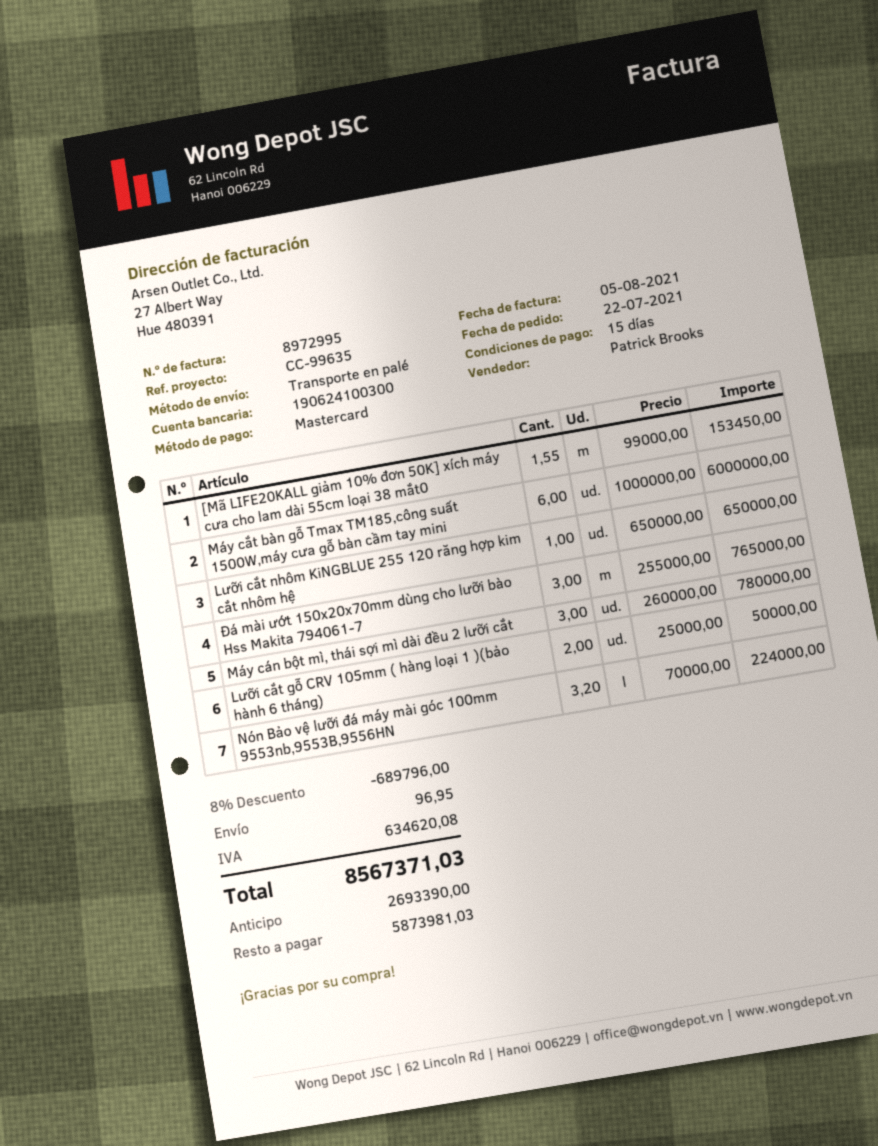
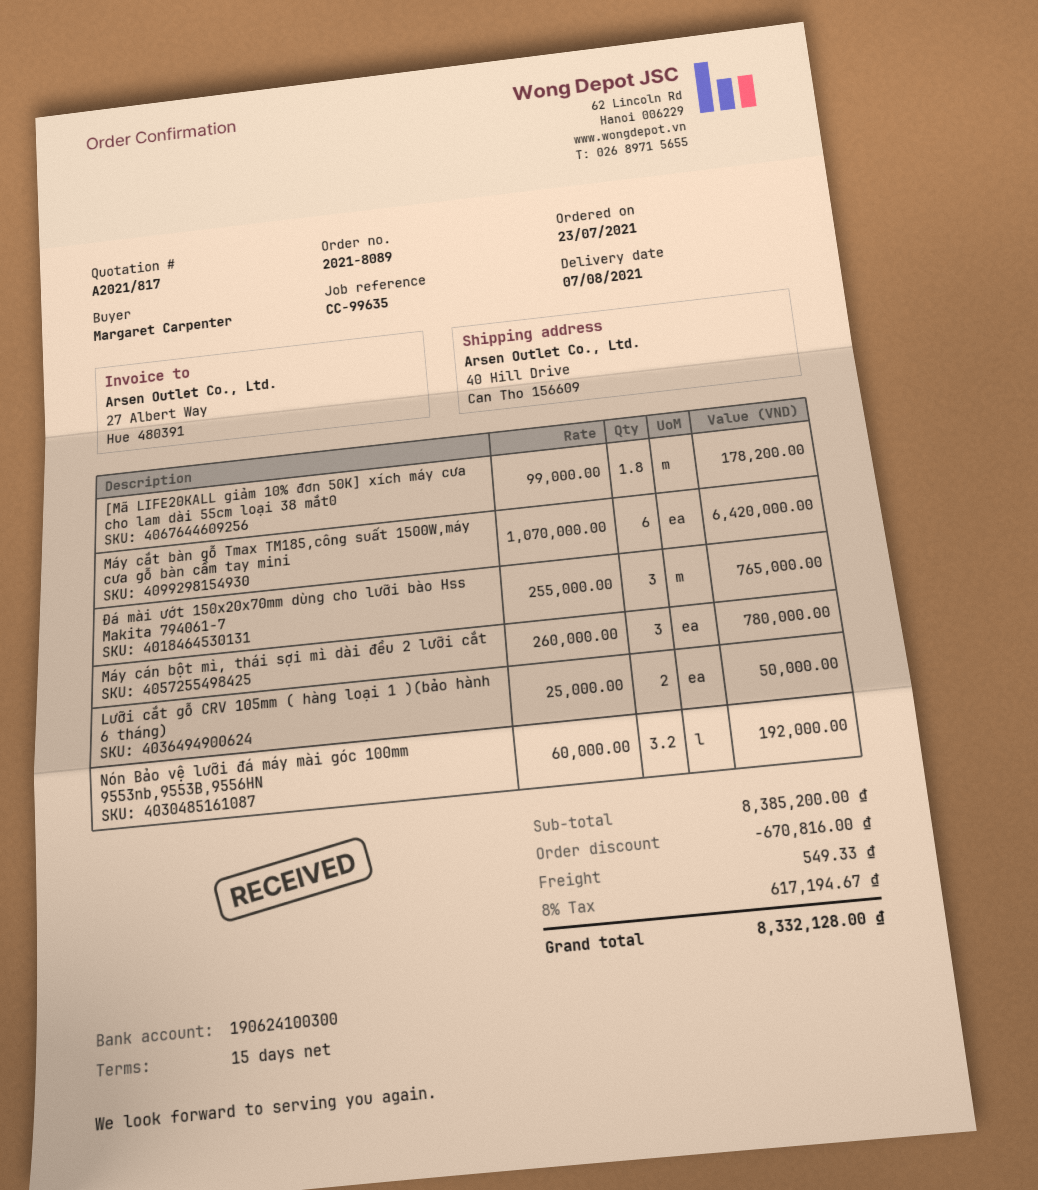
order date: 2021-07-22 -> 2021-07-23
[Mã LIFE20KALL giảm 10% đơn 50K] xích máy cưa cho lam dài 55cm loại 38 mắt0: 1.55 x 99000.00 = 153450.00 -> 1.8 x 99000.00 = 178200.00
Máy cắt bàn gỗ Tmax TM185,công suất 1500W,máy cưa gỗ bàn cầm tay mini: 6 x 1000000.00 = 6000000.00 -> 6 x 1070000.00 = 6420000.00
Lưỡi cắt nhôm KiNGBLUE 255 120 răng hợp kim cắt nhôm hệ: 1 x 650000.00 = 650000.00 -> none
Nón Bảo vệ lưỡi đá máy mài góc 100mm 9553nb,9553B,9556HN: 3.2 x 70000.00 = 224000.00 -> 3.2 x 60000.00 = 192000.00
discount: 689796.00 -> 670816.00
shipping: 96.95 -> 549.33
tax: 634620.08 -> 617194.67
total: 8567371.03 -> 8332128.00

